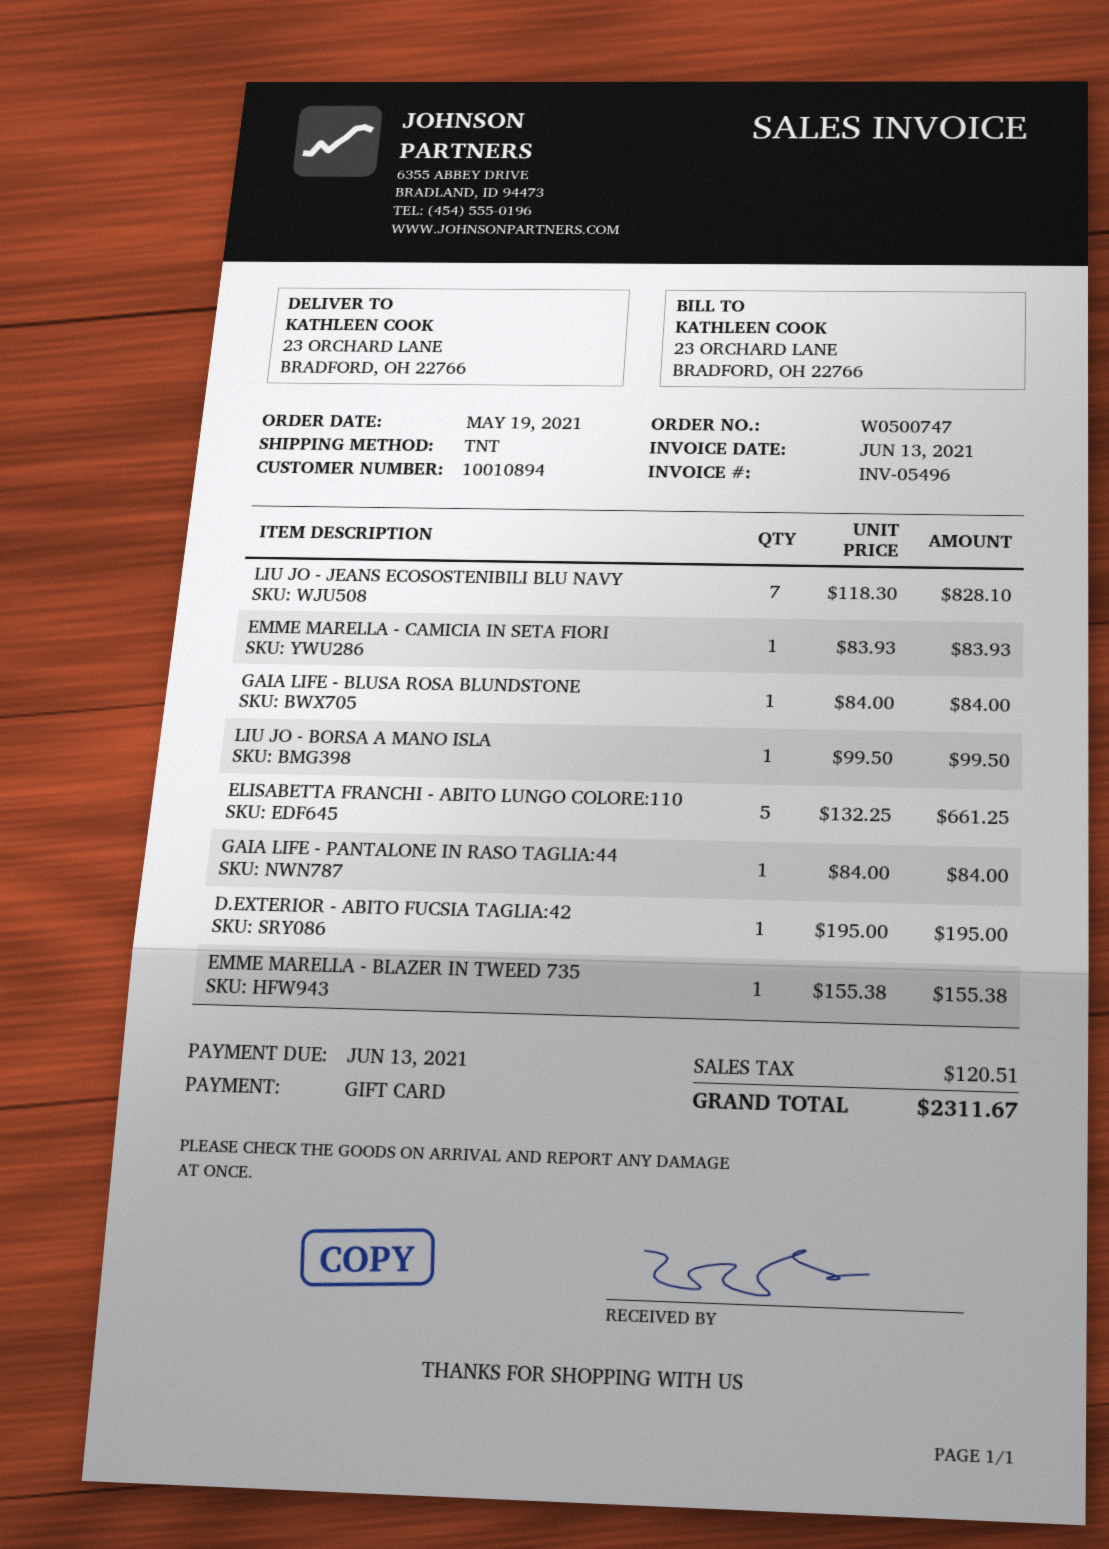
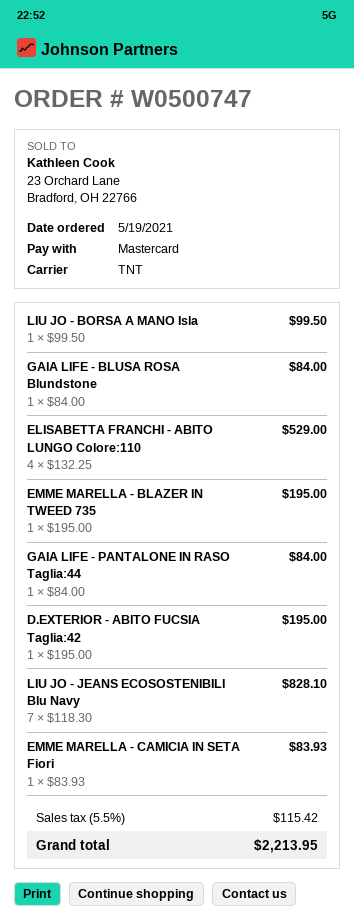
payment method: gift card -> Mastercard
ELISABETTA FRANCHI - ABITO LUNGO COLORE:110: 5 x 132.25 = 661.25 -> 4 x 132.25 = 529.00
EMME MARELLA - BLAZER IN TWEED 735: 1 x 155.38 = 155.38 -> 1 x 195.00 = 195.00
tax: 120.51 -> 115.42
total: 2311.67 -> 2213.95

